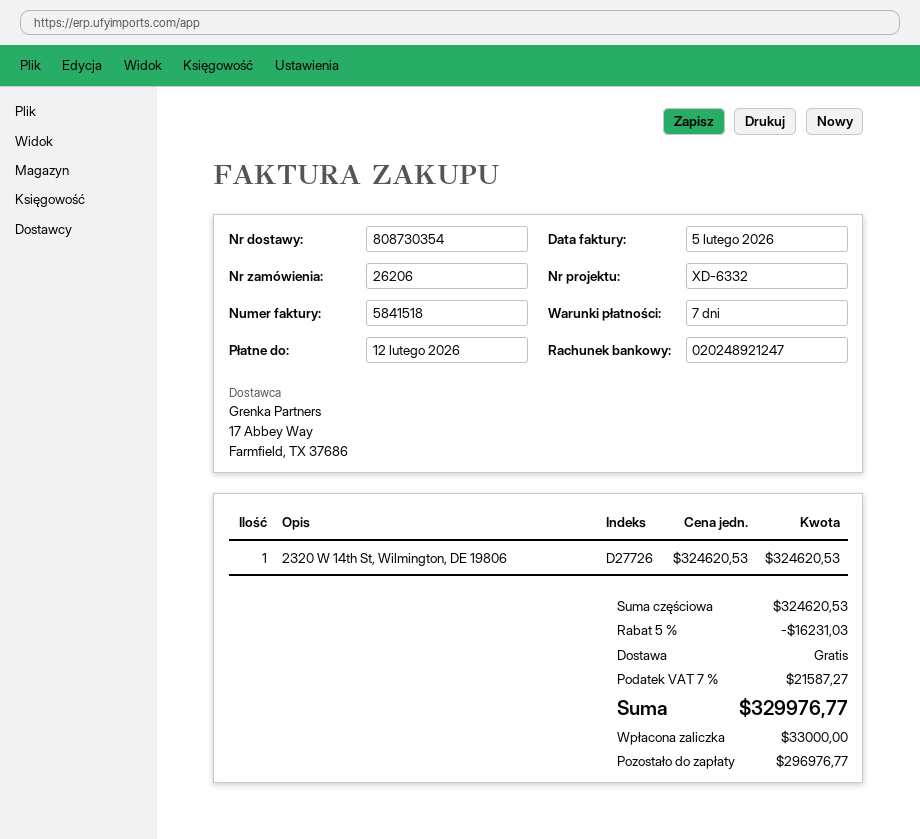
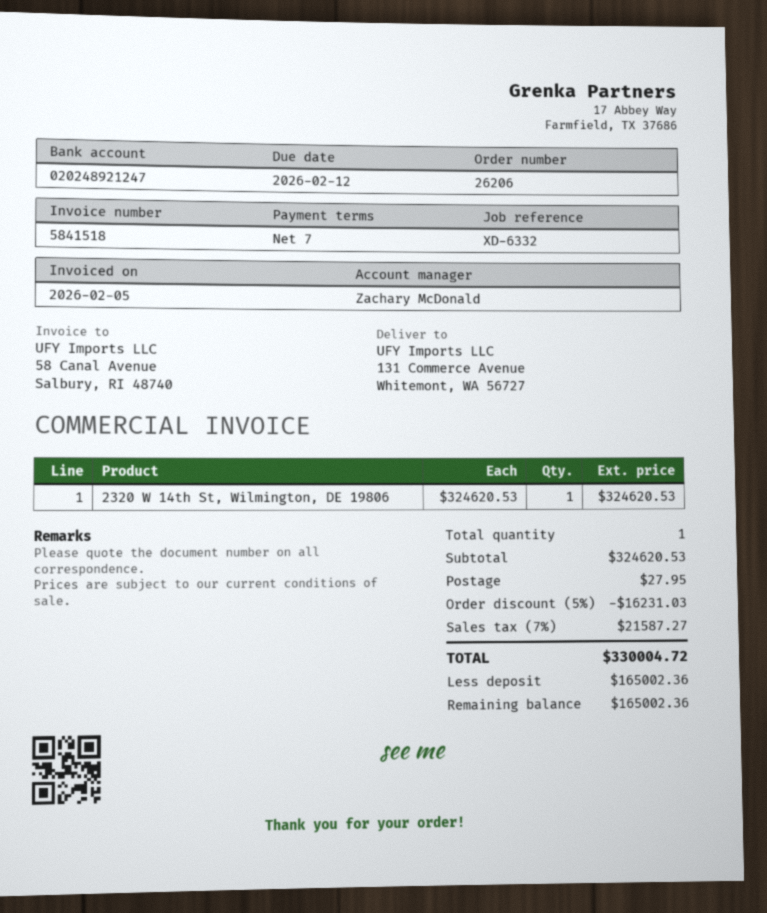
shipping: 0.00 -> 27.95
total: 329976.77 -> 330004.72
deposit: 33000.00 -> 165002.36
balance: 296976.77 -> 165002.36

